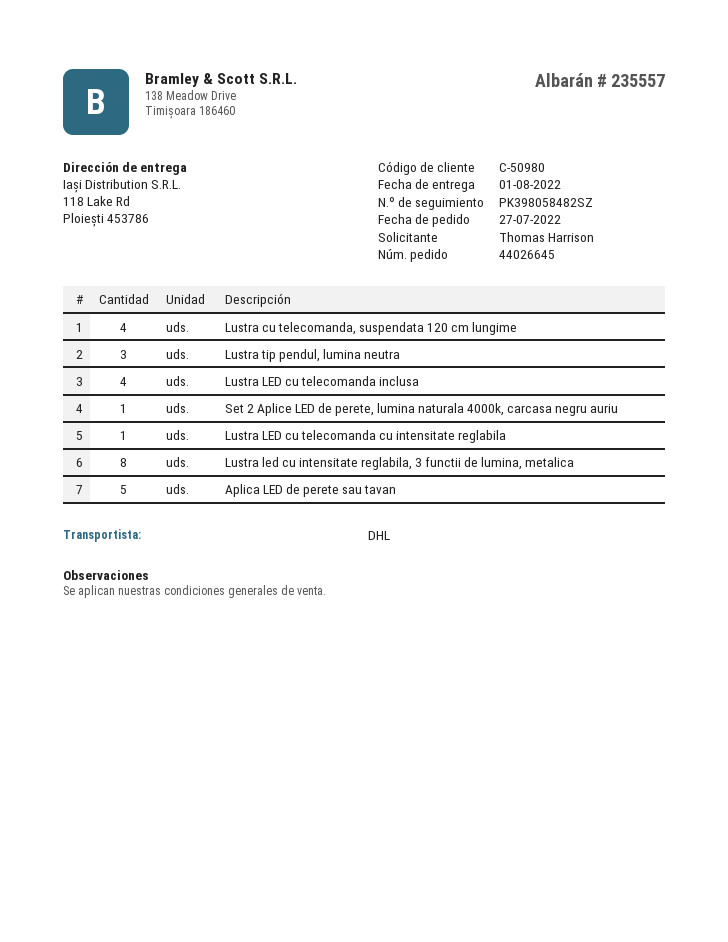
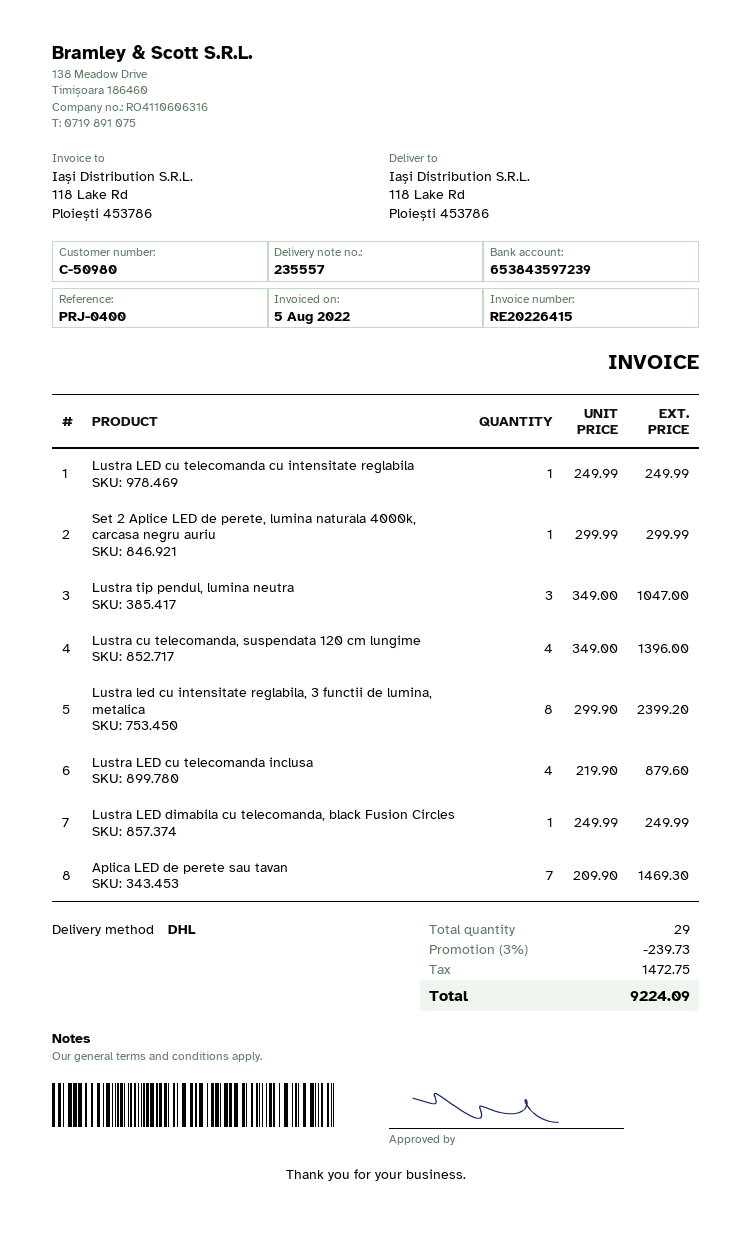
Aplica LED de perete sau tavan: 5 -> 7
Lustra LED dimabila cu telecomanda, black Fusion Circles: none -> 1

